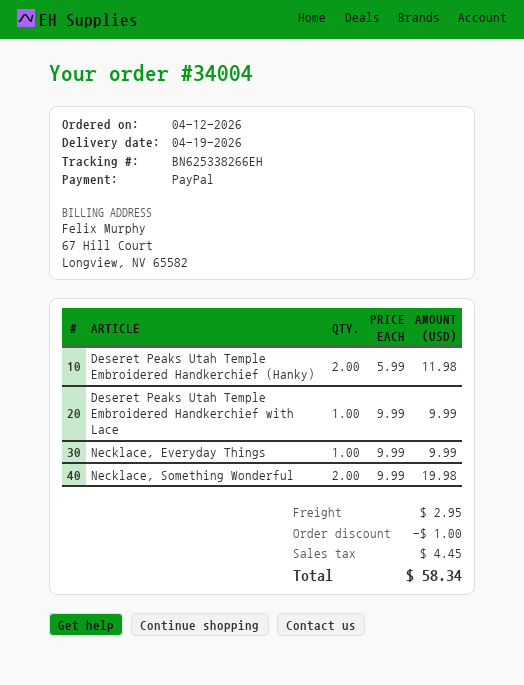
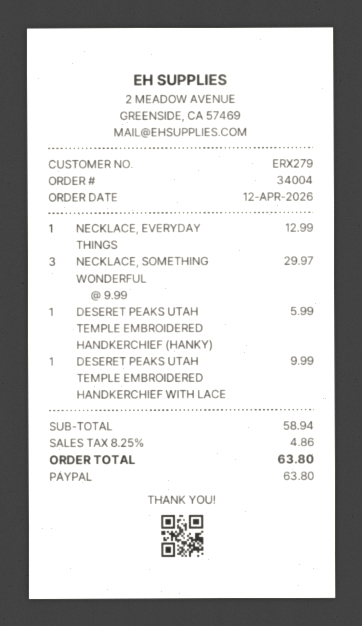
Deseret Peaks Utah Temple Embroidered Handkerchief (Hanky): 2 x 5.99 = 11.98 -> 1 x 5.99 = 5.99
Necklace, Everyday Things: 1 x 9.99 = 9.99 -> 1 x 12.99 = 12.99
Necklace, Something Wonderful: 2 x 9.99 = 19.98 -> 3 x 9.99 = 29.97
discount: 1.00 -> none
shipping: 2.95 -> none
tax: 4.45 -> 4.86
total: 58.34 -> 63.80

